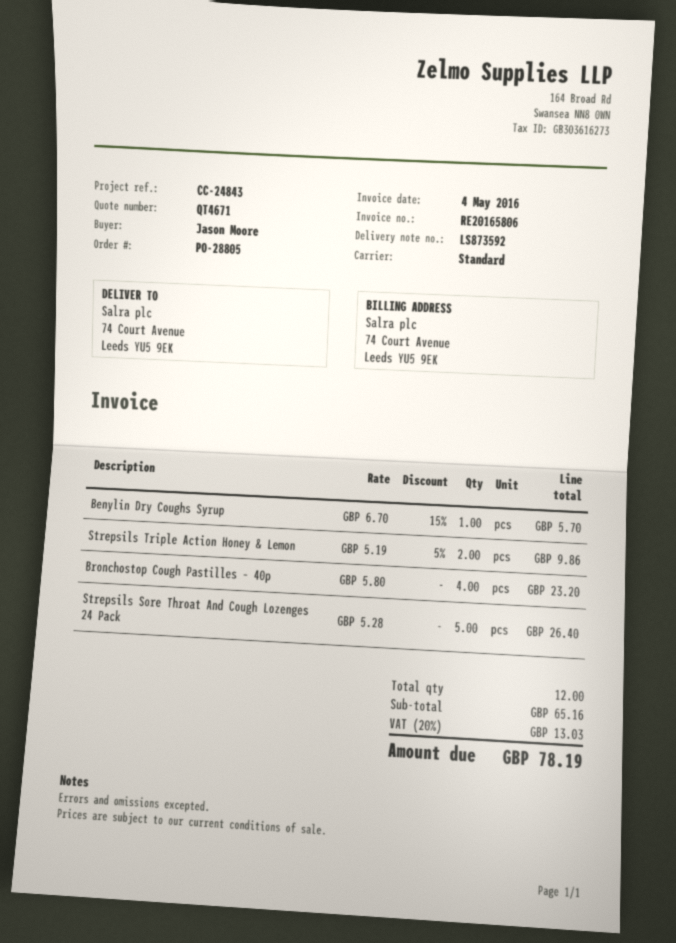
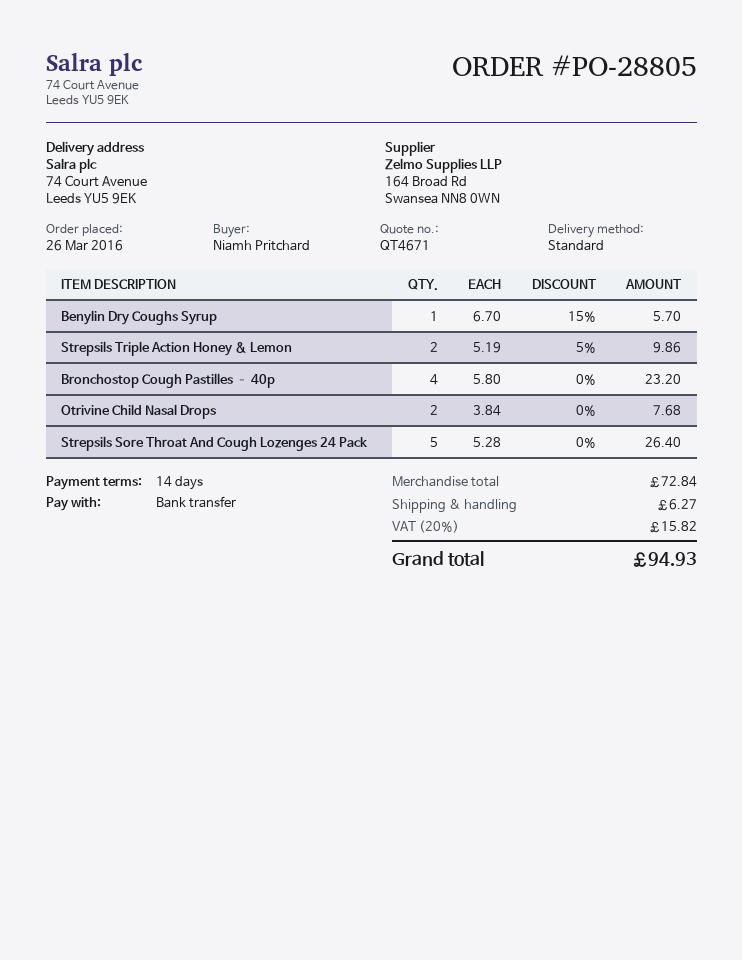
ordered by: Jason Moore -> Niamh Pritchard
Otrivine Child Nasal Drops: none -> 2 x 3.84 = 7.68
subtotal: 65.16 -> 72.84
shipping: none -> 6.27
tax: 20% = 13.03 -> 20% = 15.82
total: 78.19 -> 94.93

